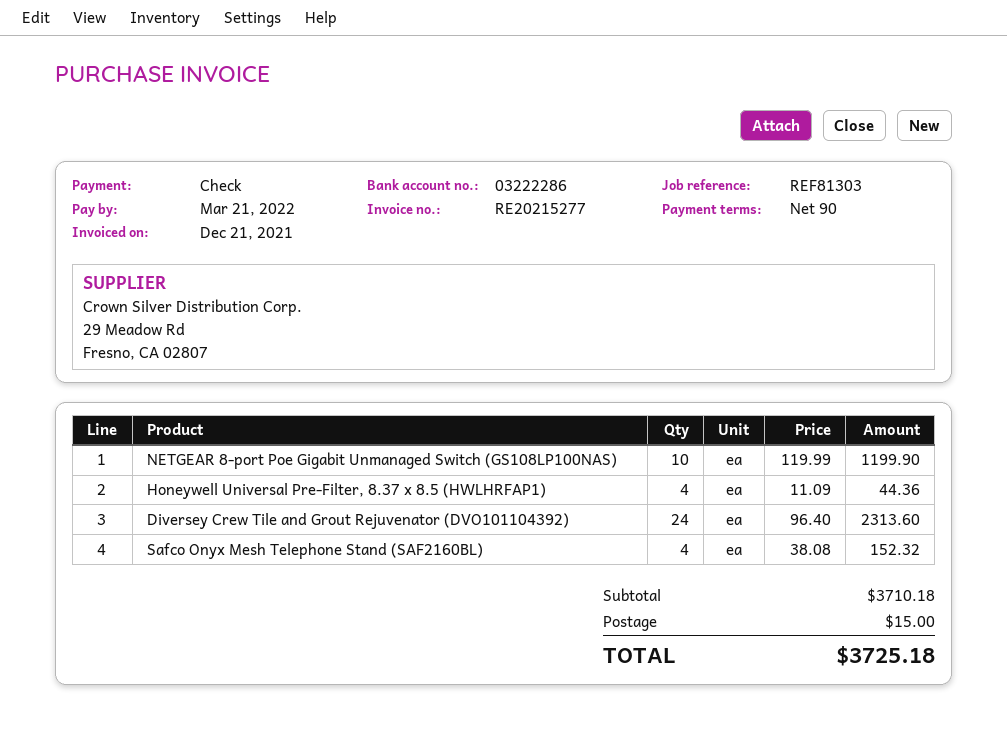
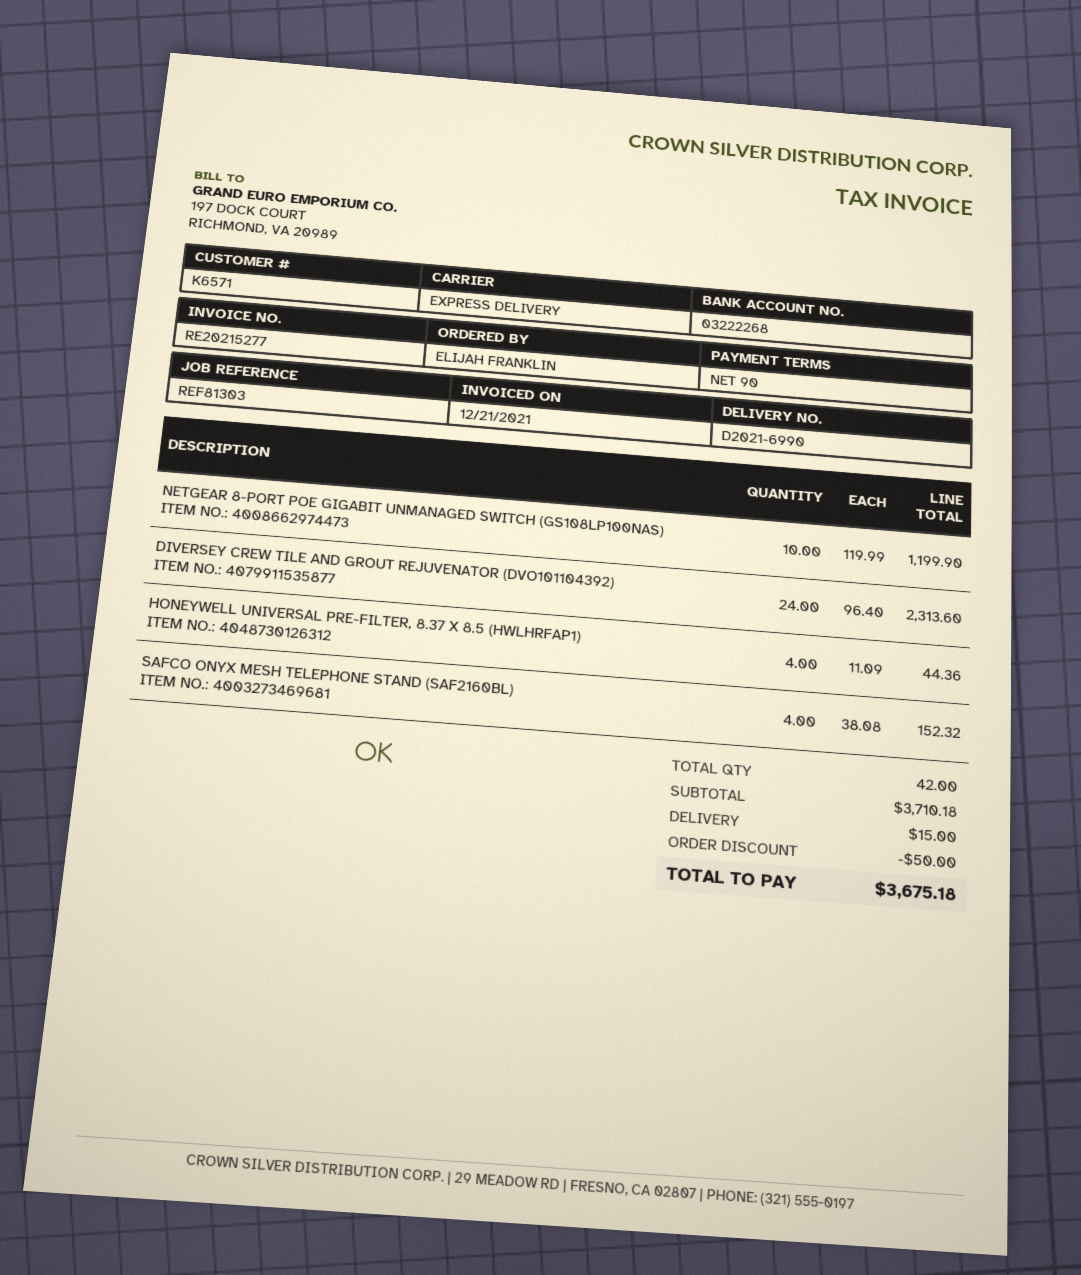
bank account: 03222286 -> 03222268
discount: none -> 50.00
total: 3725.18 -> 3675.18

